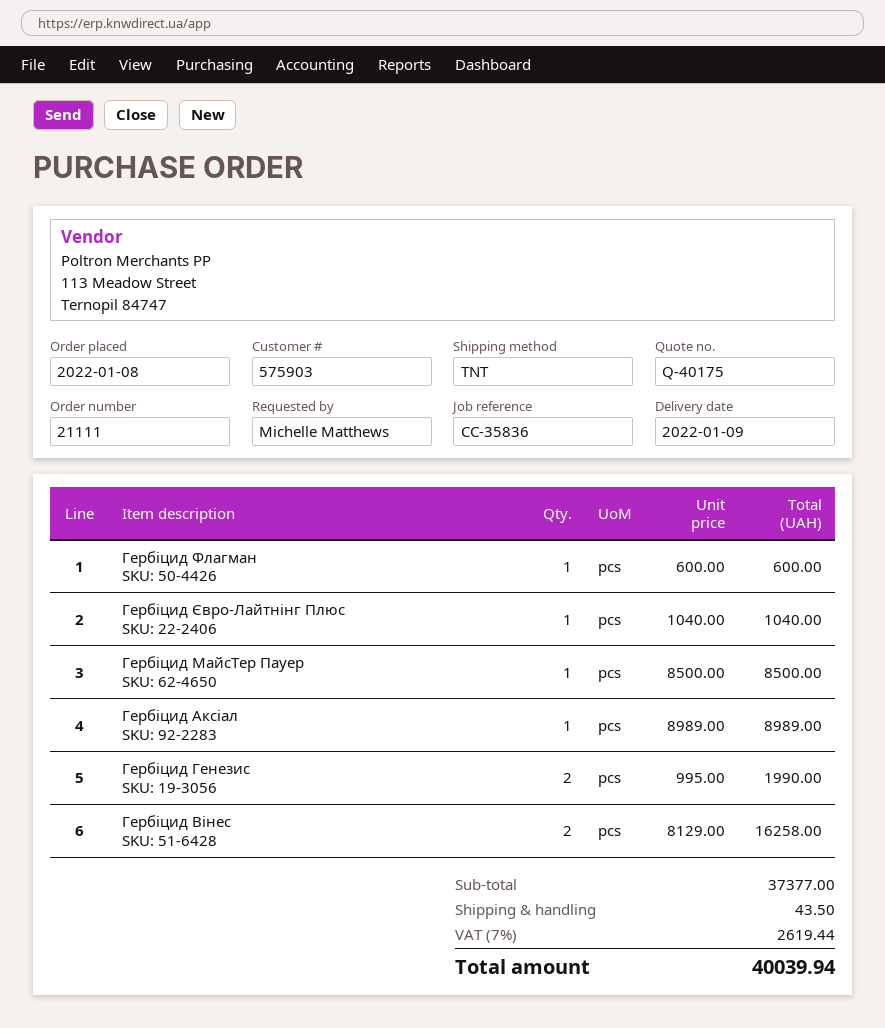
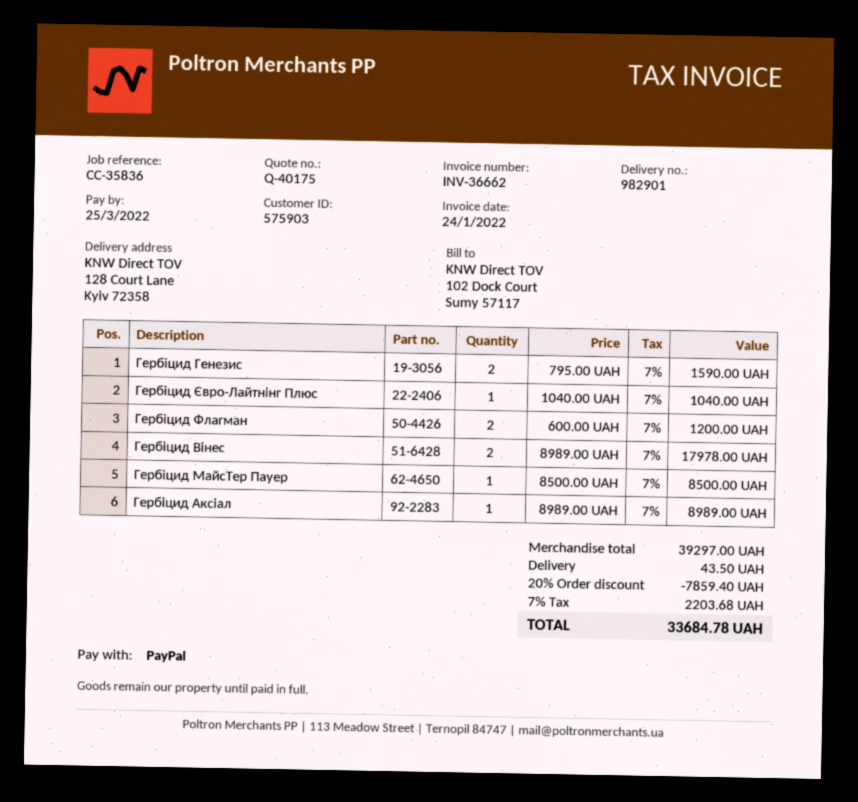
Гербіцид Флагман: 1 x 600.00 = 600.00 -> 2 x 600.00 = 1200.00
Гербіцид Генезис: 2 x 995.00 = 1990.00 -> 2 x 795.00 = 1590.00
Гербіцид Вінес: 2 x 8129.00 = 16258.00 -> 2 x 8989.00 = 17978.00
subtotal: 37377.00 -> 39297.00
discount: none -> 20% = 7859.40
tax: 7% = 2619.44 -> 7% = 2203.68
total: 40039.94 -> 33684.78

